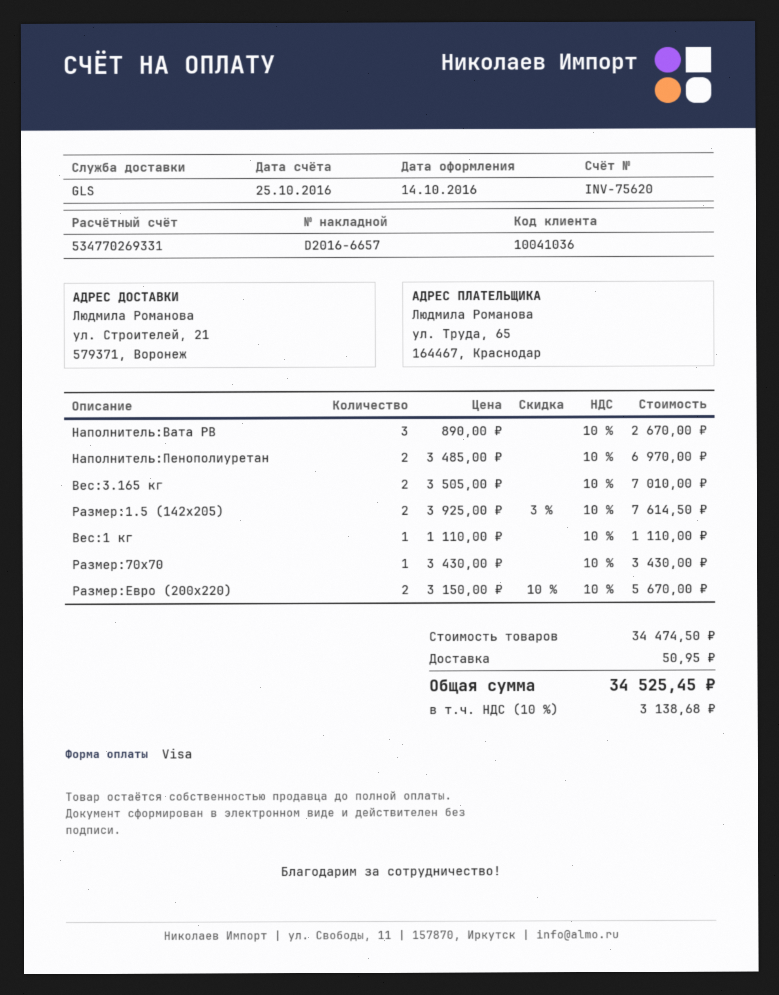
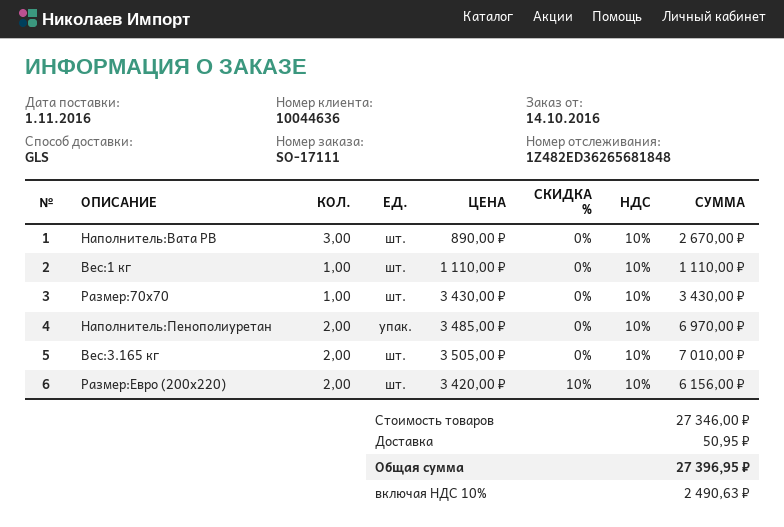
customer number: 10041036 -> 10044636
Размер:1.5 (142х205): 2 x 3925.00 - 3% = 7614.50 -> none
Размер:Евро (200х220): 2 x 3150.00 - 10% = 5670.00 -> 2 x 3420.00 - 10% = 6156.00
subtotal: 34474.50 -> 27346.00
tax: 10% = 3138.68 -> 10% = 2490.63
total: 34525.45 -> 27396.95

